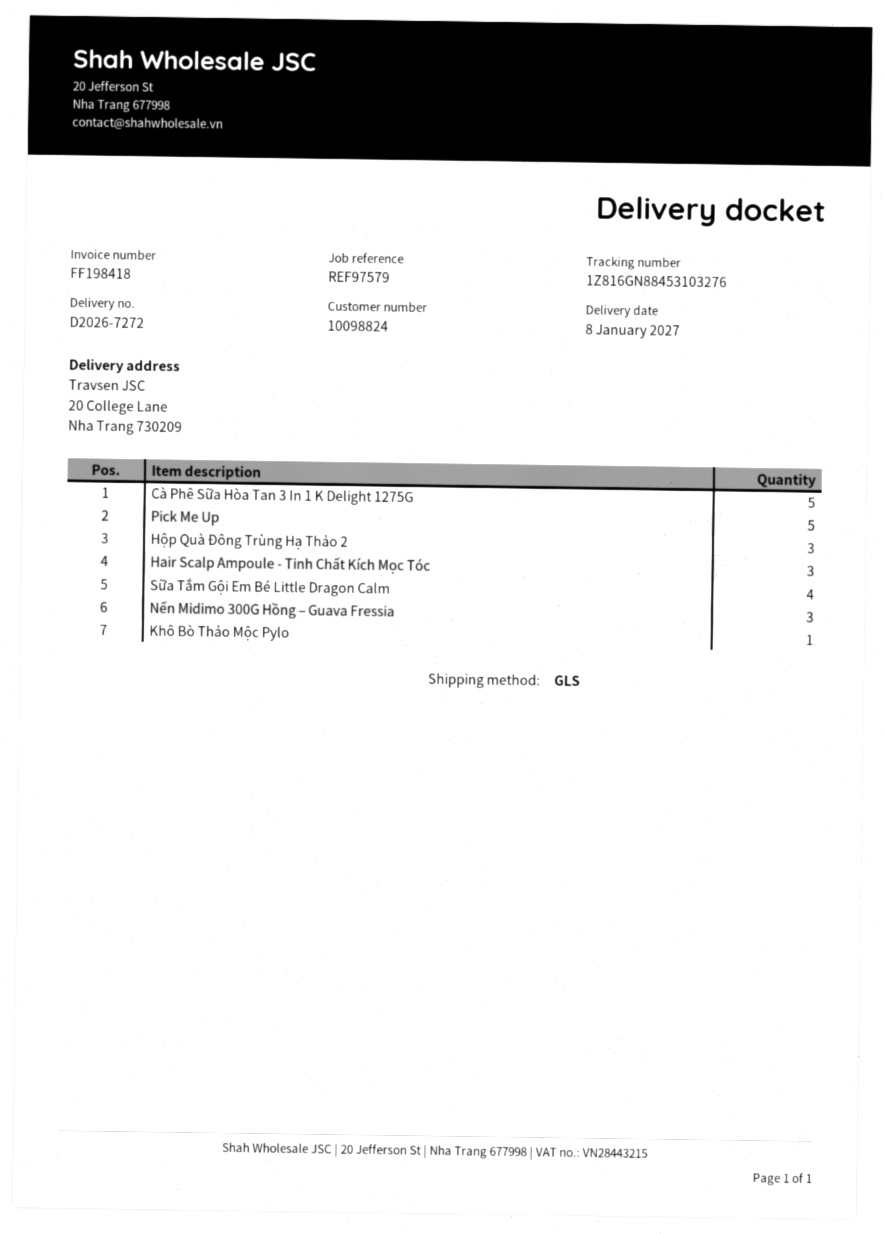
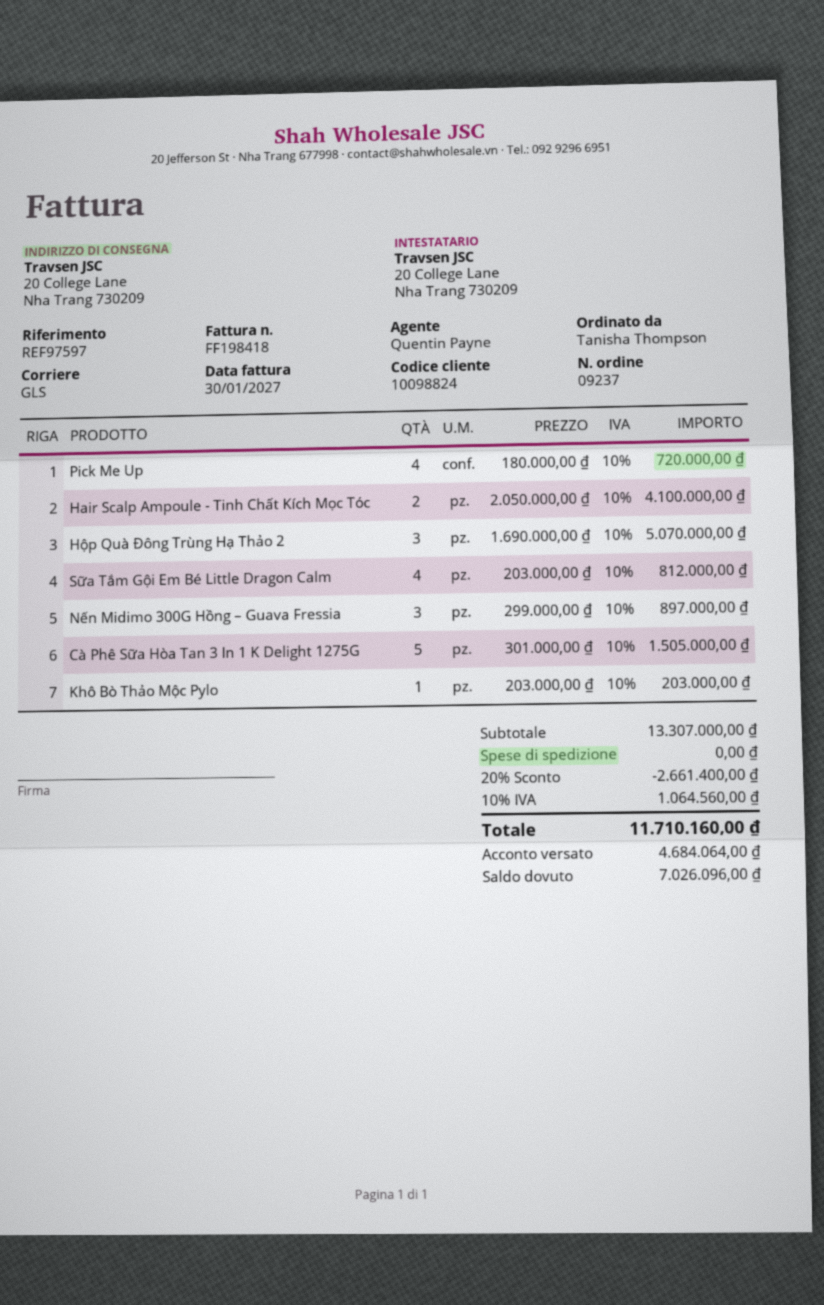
reference: REF97579 -> REF97597
Pick Me Up: 5 -> 4
Hair Scalp Ampoule - Tinh Chất Kích Mọc Tóc: 3 -> 2

